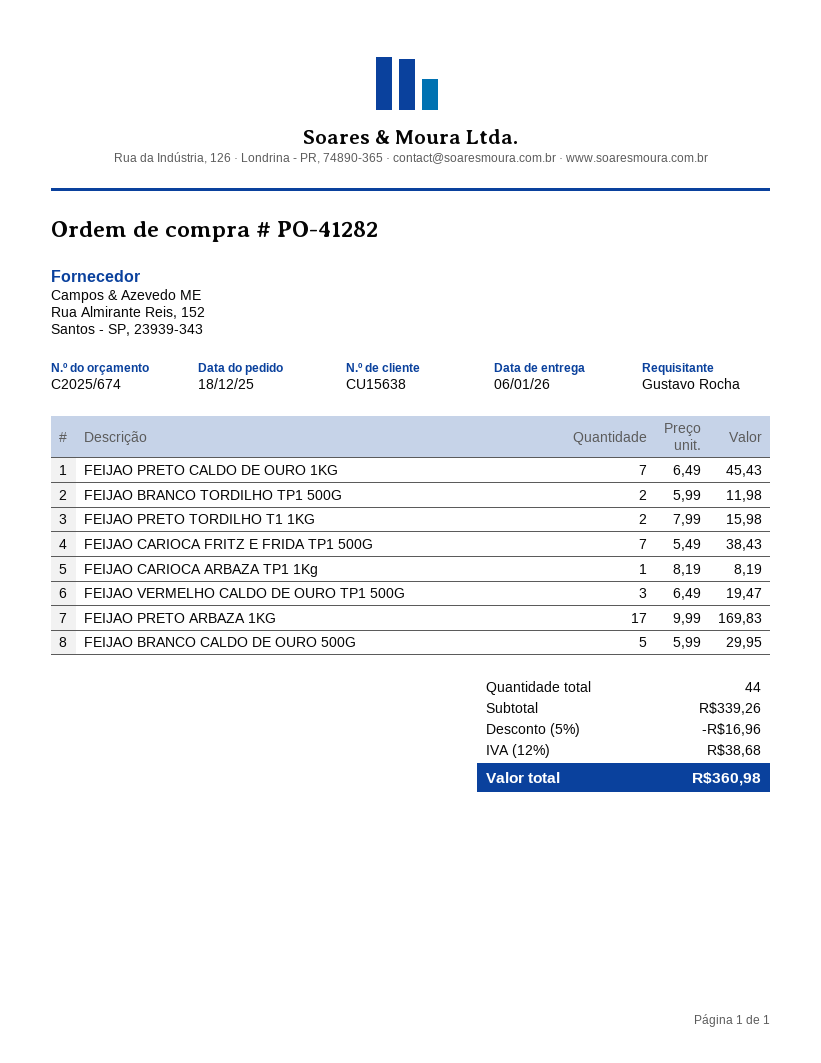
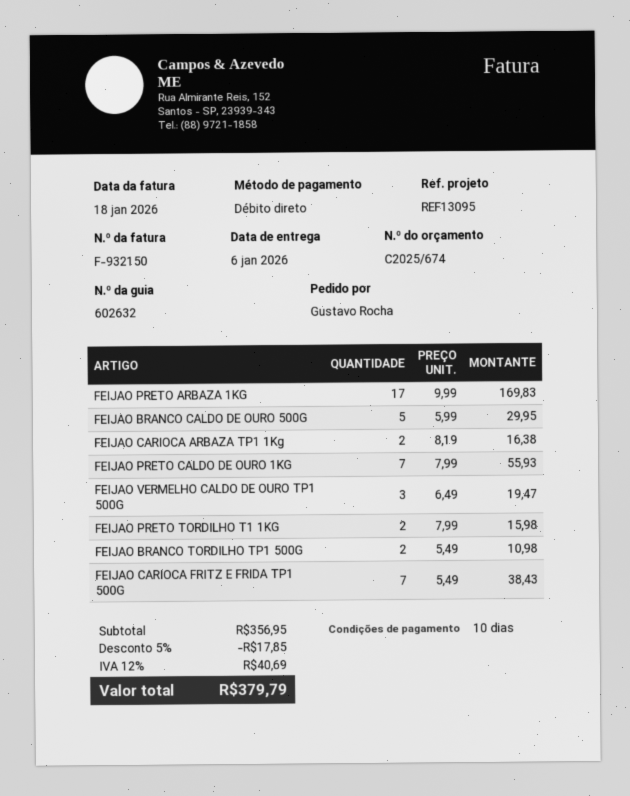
FEIJAO PRETO CALDO DE OURO 1KG: 7 x 6.49 = 45.43 -> 7 x 7.99 = 55.93
FEIJAO BRANCO TORDILHO TP1 500G: 2 x 5.99 = 11.98 -> 2 x 5.49 = 10.98
FEIJAO CARIOCA ARBAZA TP1 1Kg: 1 x 8.19 = 8.19 -> 2 x 8.19 = 16.38
subtotal: 339.26 -> 356.95
discount: 5% = 16.96 -> 5% = 17.85
tax: 12% = 38.68 -> 12% = 40.69
total: 360.98 -> 379.79

